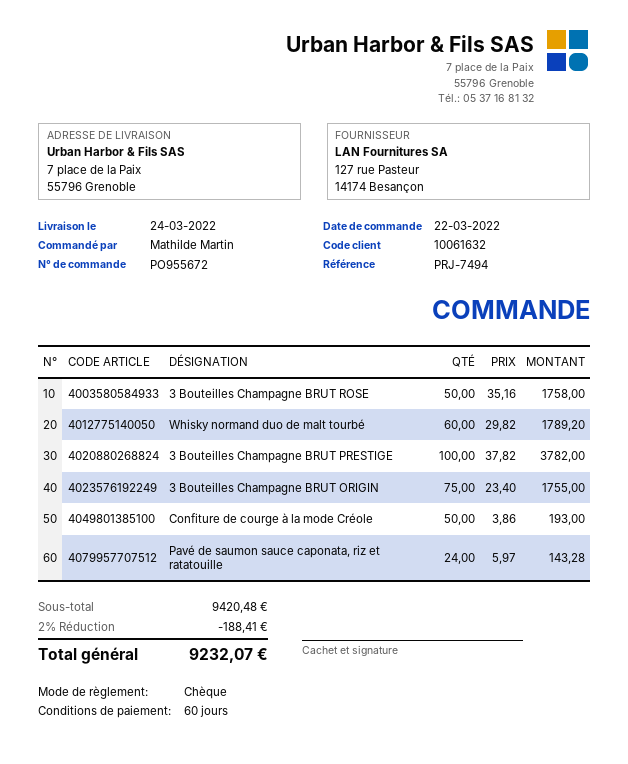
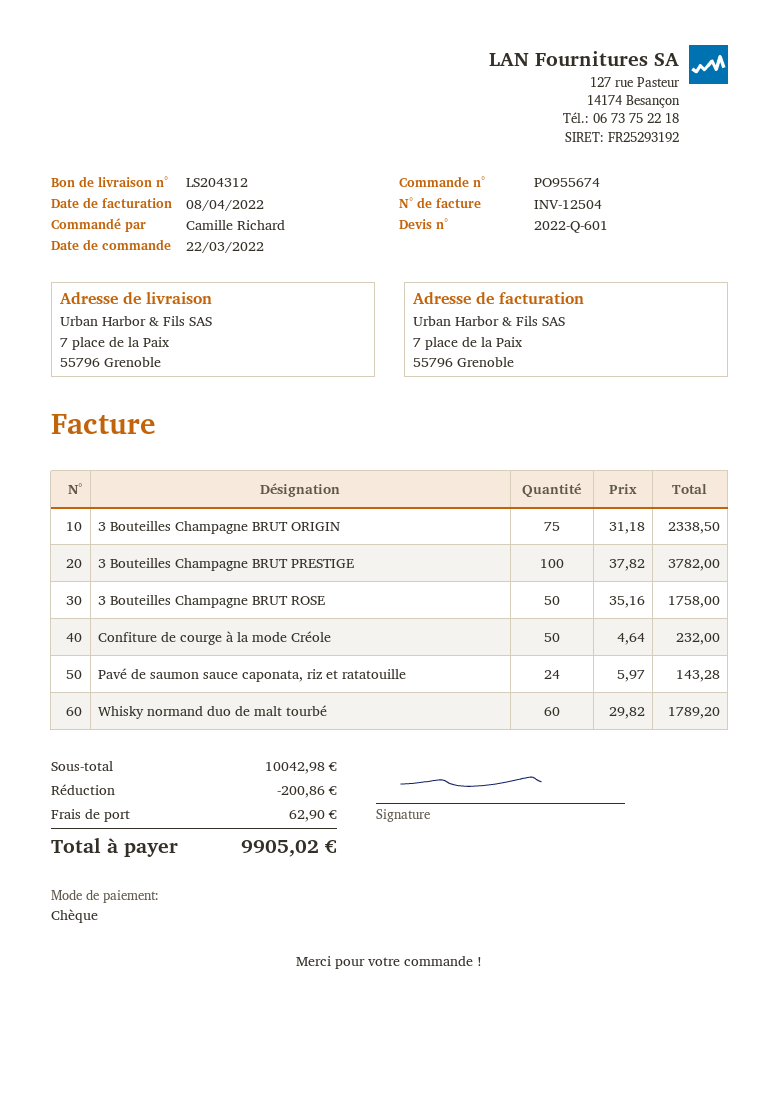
order number: PO955672 -> PO955674
ordered by: Mathilde Martin -> Camille Richard
3 Bouteilles Champagne BRUT ORIGIN: 75 x 23.40 = 1755.00 -> 75 x 31.18 = 2338.50
Confiture de courge à la mode Créole: 50 x 3.86 = 193.00 -> 50 x 4.64 = 232.00
subtotal: 9420.48 -> 10042.98
discount: 188.41 -> 200.86
shipping: none -> 62.90
total: 9232.07 -> 9905.02

